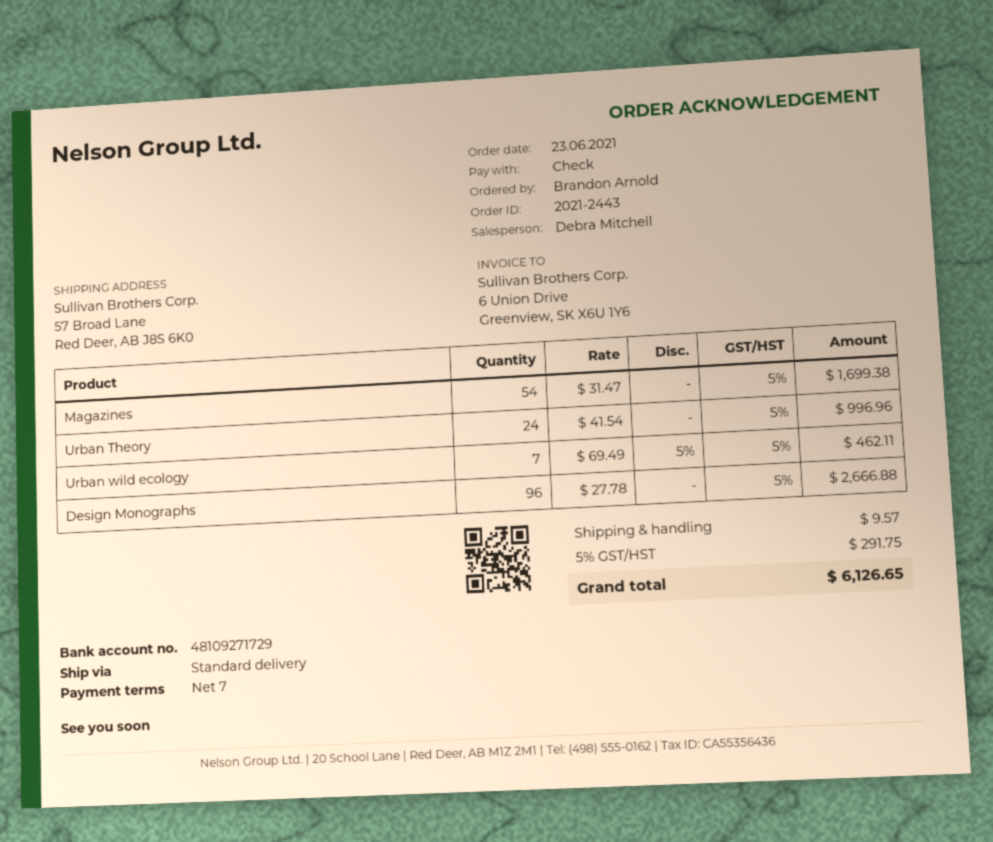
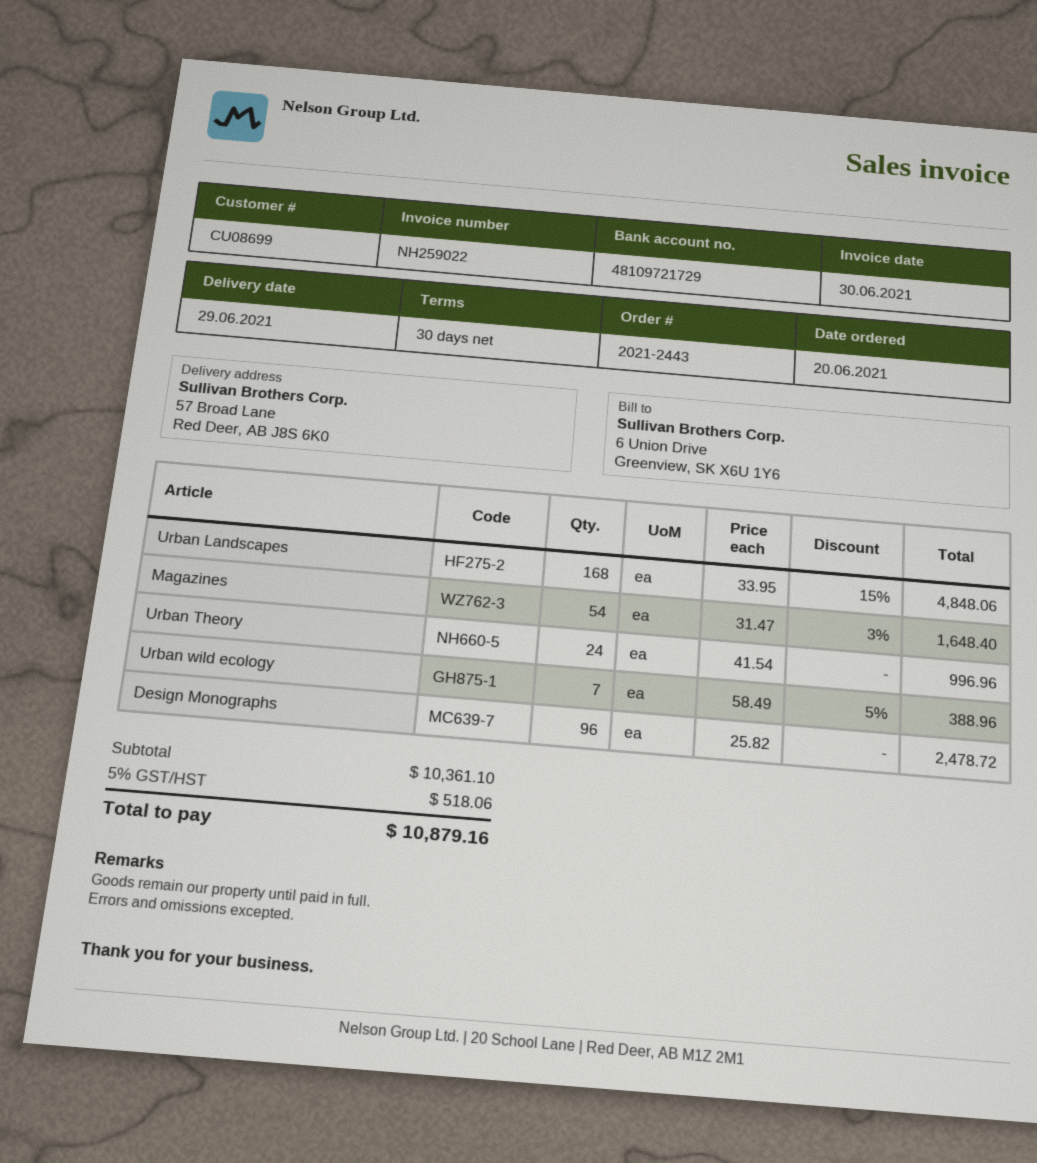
order date: 2021-06-23 -> 2021-06-20
payment terms: 7 days -> 30 days
bank account: 48109271729 -> 48109721729
Magazines: 54 x 31.47 = 1699.38 -> 54 x 31.47 - 3% = 1648.40
Urban wild ecology: 7 x 69.49 - 5% = 462.11 -> 7 x 58.49 - 5% = 388.96
Design Monographs: 96 x 27.78 = 2666.88 -> 96 x 25.82 = 2478.72
Urban Landscapes: none -> 168 x 33.95 - 15% = 4848.06
shipping: 9.57 -> none
tax: 5% = 291.75 -> 5% = 518.06
total: 6126.65 -> 10879.16

